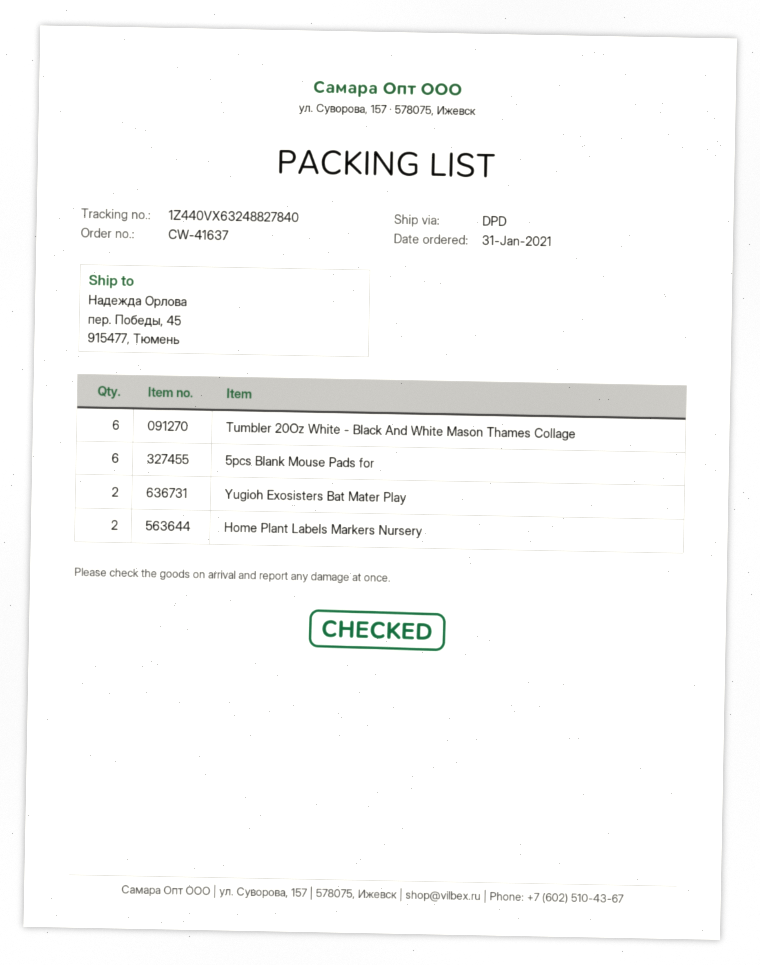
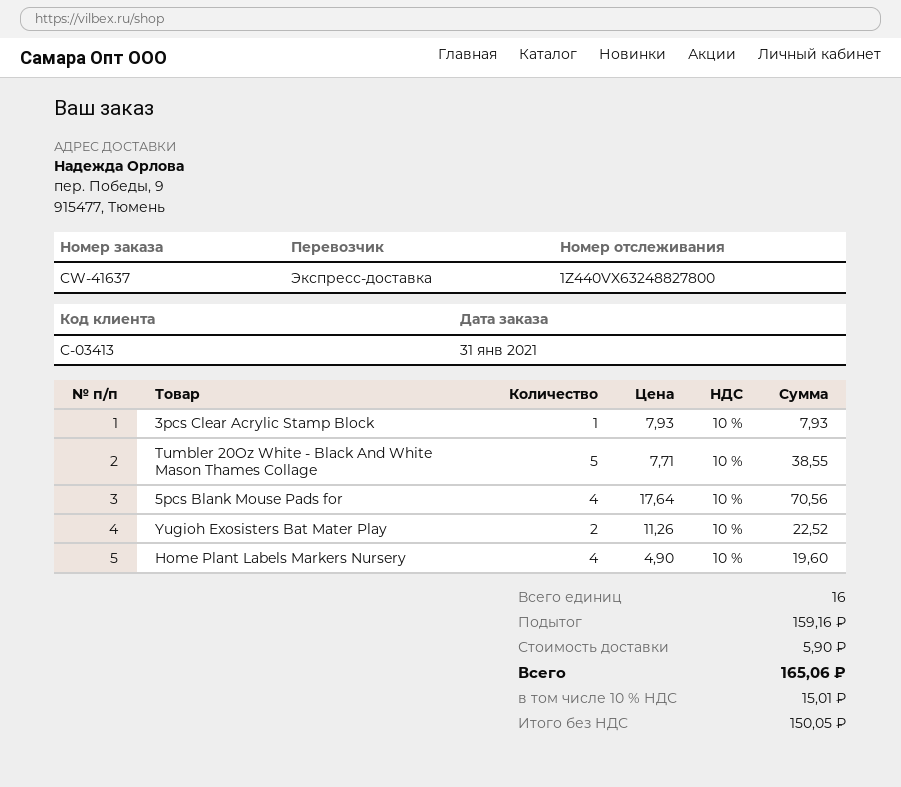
shipping method: DPD -> express
tracking number: 1Z440VX63248827840 -> 1Z440VX63248827800
ship to: пер. Победы, 45, 915477, Тюмень -> пер. Победы, 9, 915477, Тюмень
Tumbler 20Oz White - Black And White Mason Thames Collage: 6 -> 5
5pcs Blank Mouse Pads for: 6 -> 4
Home Plant Labels Markers Nursery: 2 -> 4
3pcs Clear Acrylic Stamp Block: none -> 1

